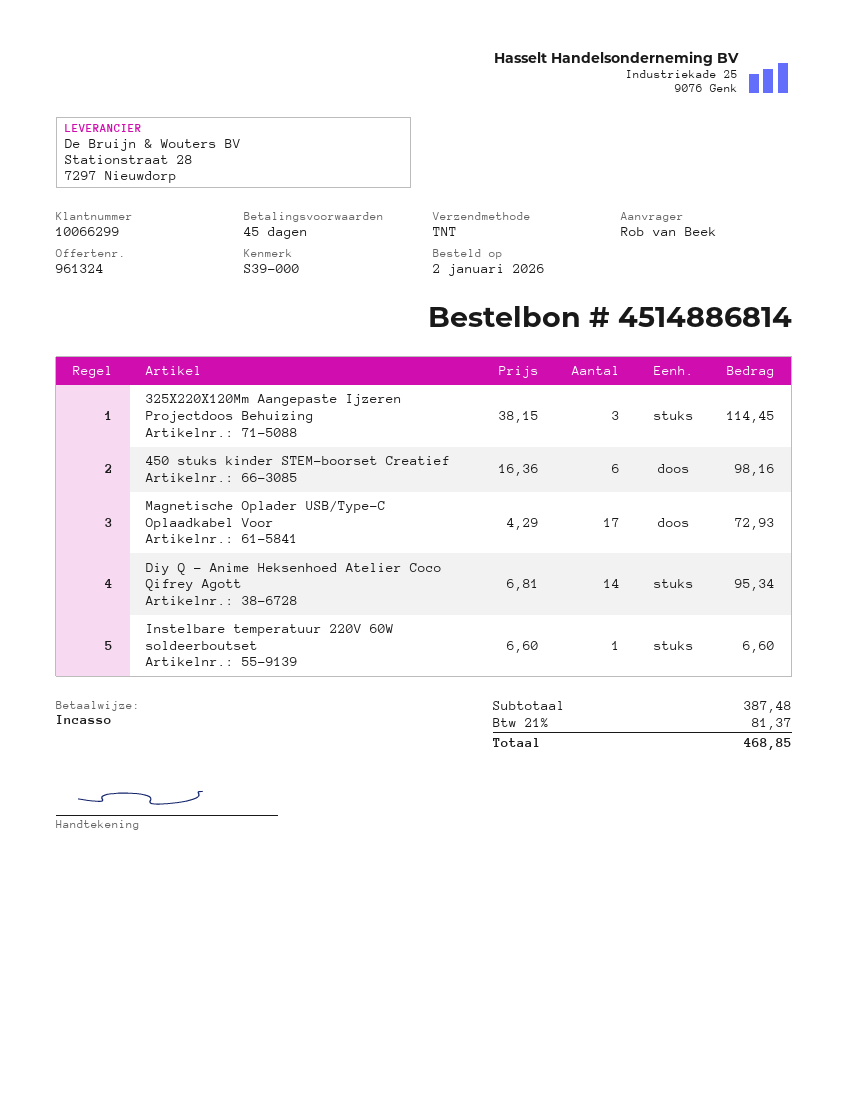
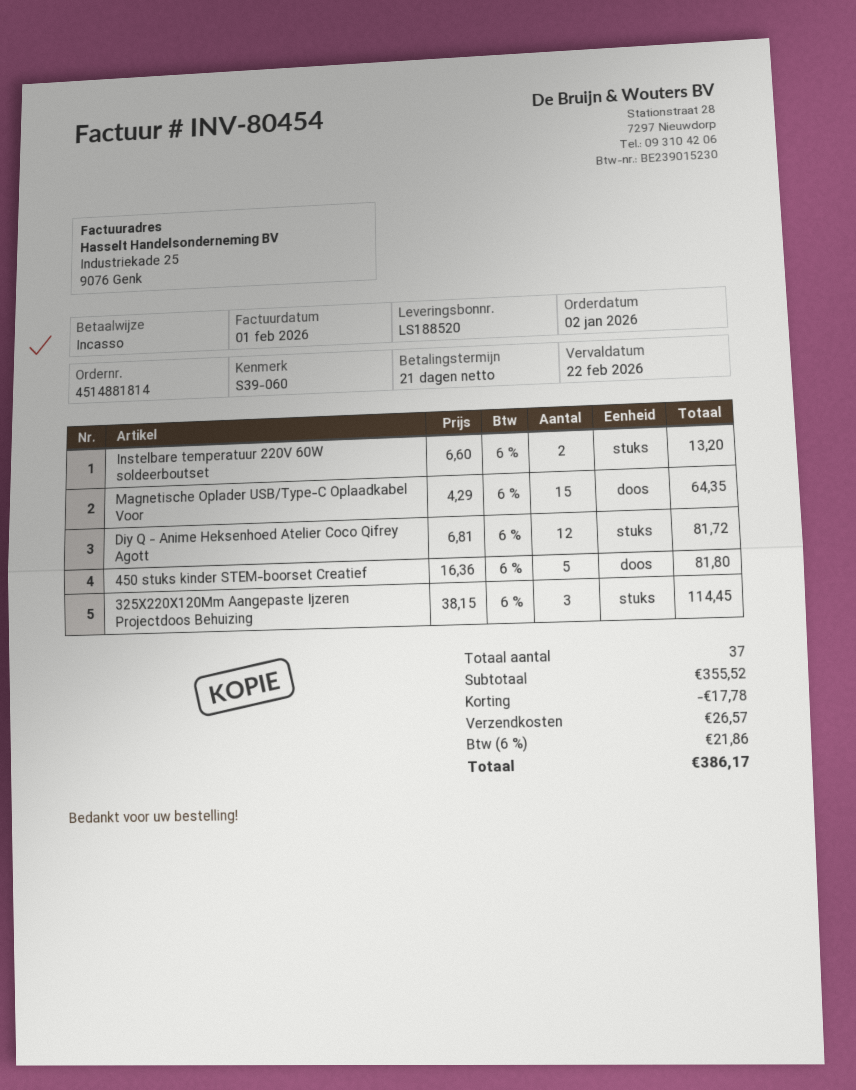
order number: 4514886814 -> 4514881814
payment terms: 45 days -> 21 days
reference: S39-000 -> S39-060
450 stuks kinder STEM-boorset Creatief: 6 x 16.36 = 98.16 -> 5 x 16.36 = 81.80
Magnetische Oplader USB/Type-C Oplaadkabel Voor: 17 x 4.29 = 72.93 -> 15 x 4.29 = 64.35
Diy Q - Anime Heksenhoed Atelier Coco Qifrey Agott: 14 x 6.81 = 95.34 -> 12 x 6.81 = 81.72
Instelbare temperatuur 220V 60W soldeerboutset: 1 x 6.60 = 6.60 -> 2 x 6.60 = 13.20
subtotal: 387.48 -> 355.52
discount: none -> 17.78
shipping: none -> 26.57
tax: 21% = 81.37 -> 6% = 21.86
total: 468.85 -> 386.17

